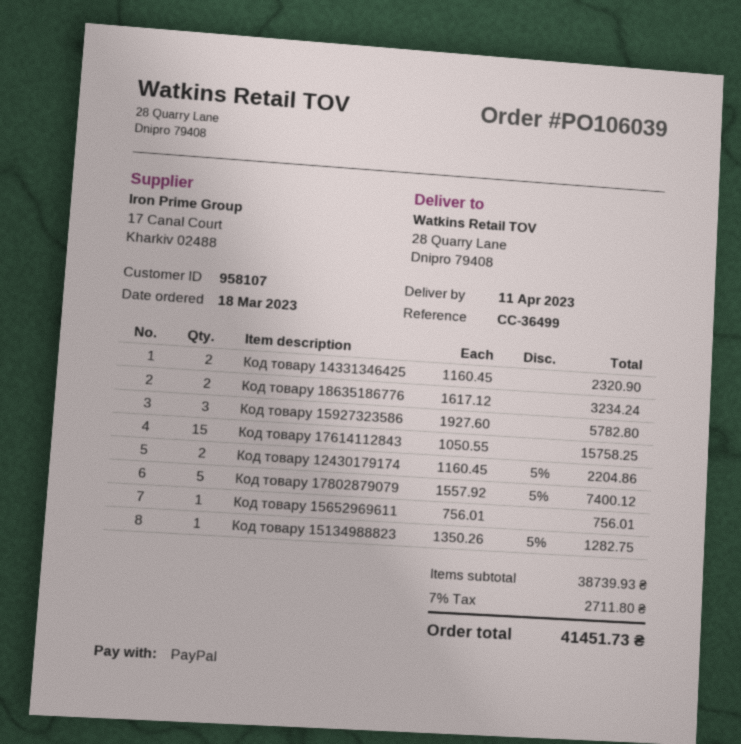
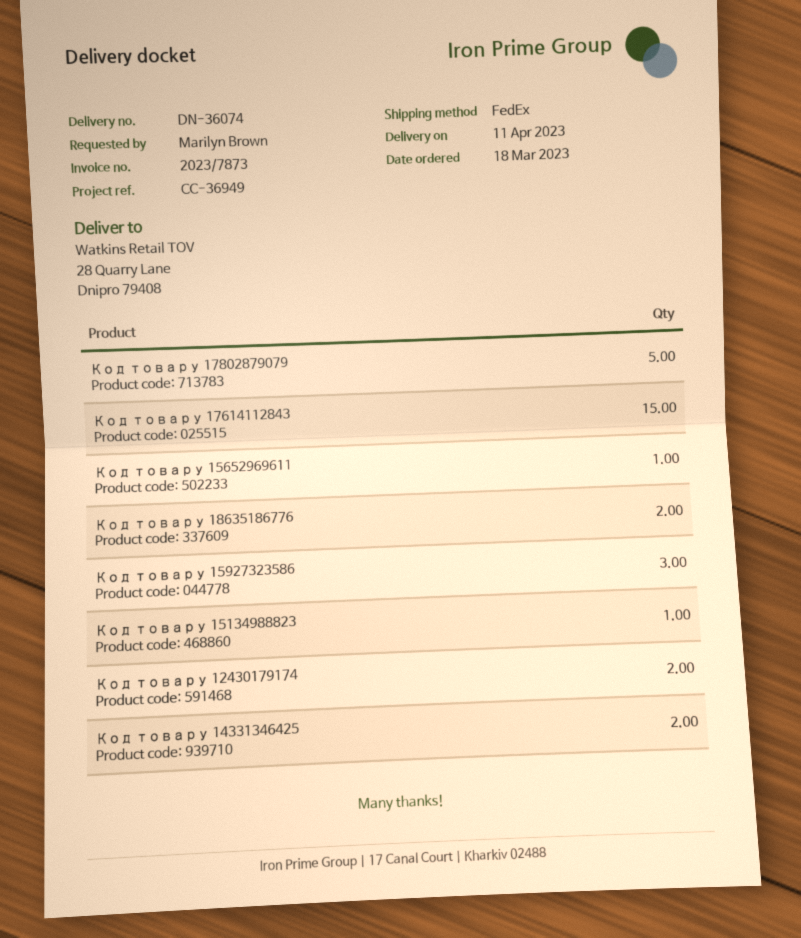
reference: CC-36499 -> CC-36949

